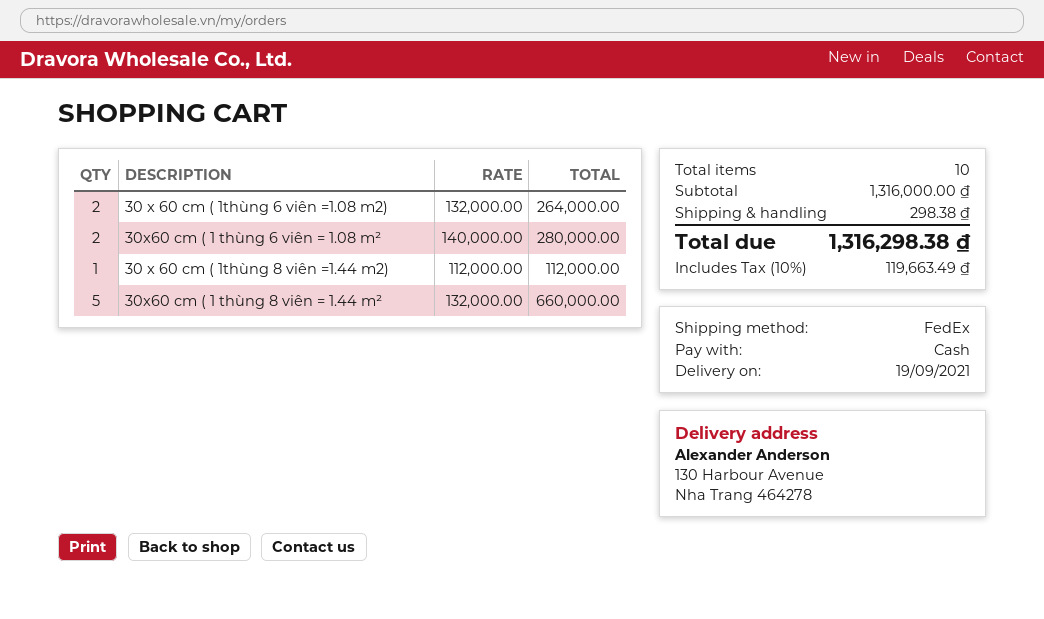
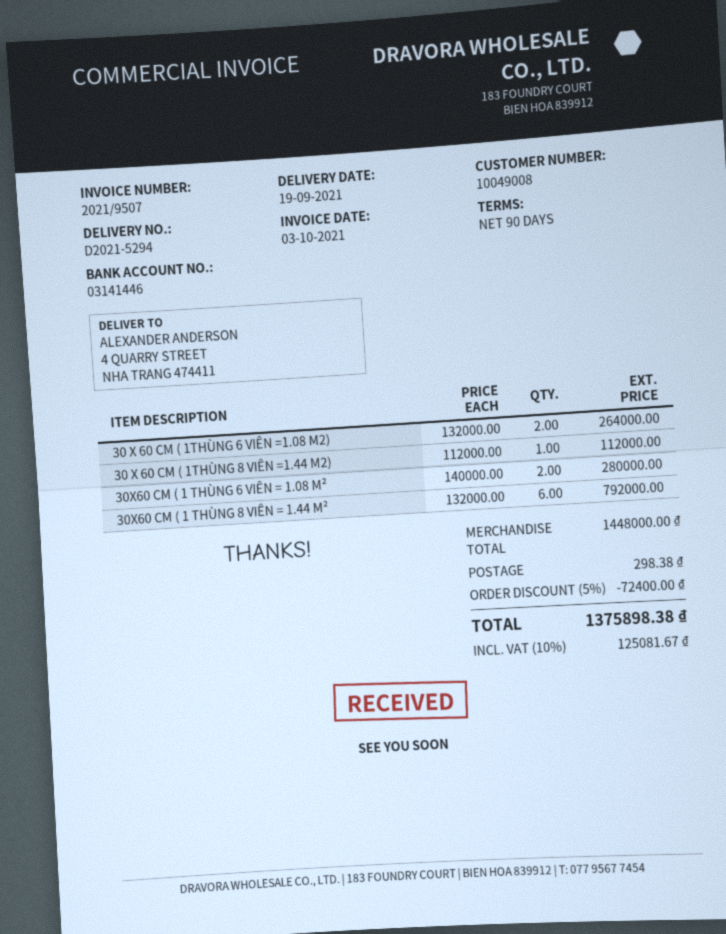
ship to: 130 Harbour Avenue, Nha Trang 464278 -> 4 QUARRY STREET, NHA TRANG 474411
30x60 cm ( 1 thùng 8 viên = 1.44 m²: 5 x 132000.00 = 660000.00 -> 6 x 132000.00 = 792000.00
subtotal: 1316000.00 -> 1448000.00
discount: none -> 5% = 72400.00
tax: 10% = 119663.49 -> 10% = 125081.67
total: 1316298.38 -> 1375898.38

